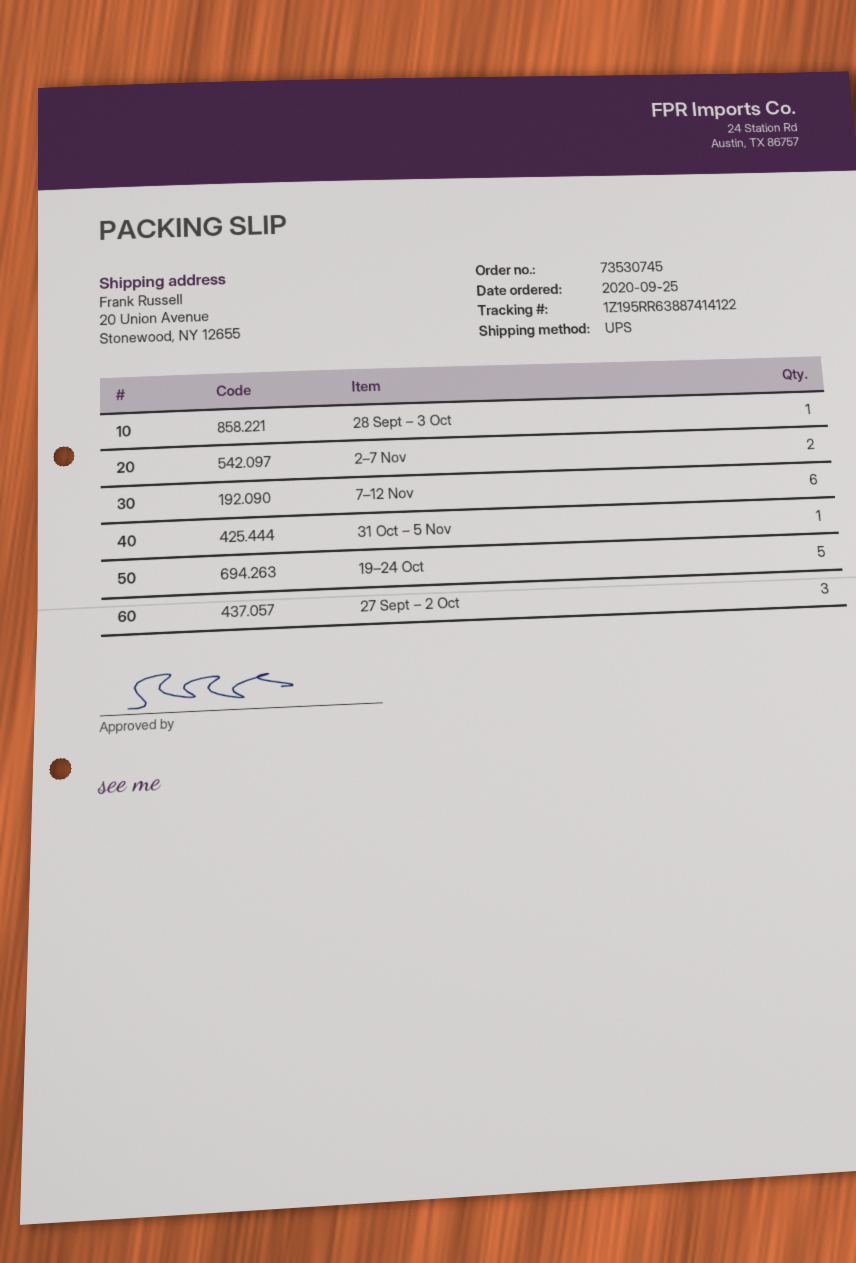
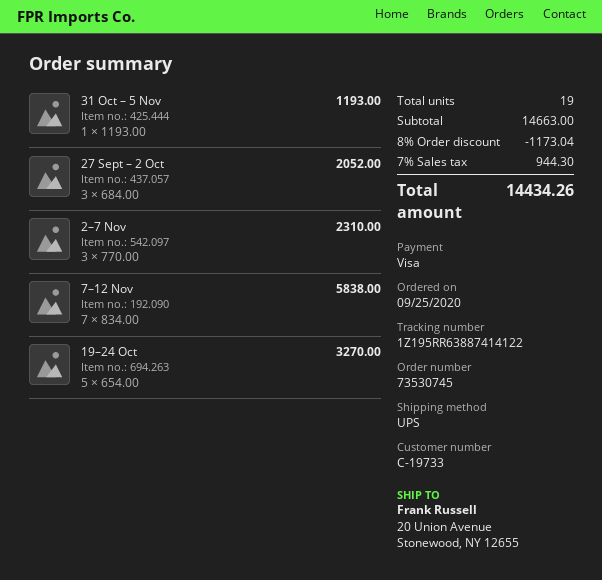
28 Sept – 3 Oct: 1 -> none
2–7 Nov: 2 -> 3
7–12 Nov: 6 -> 7

